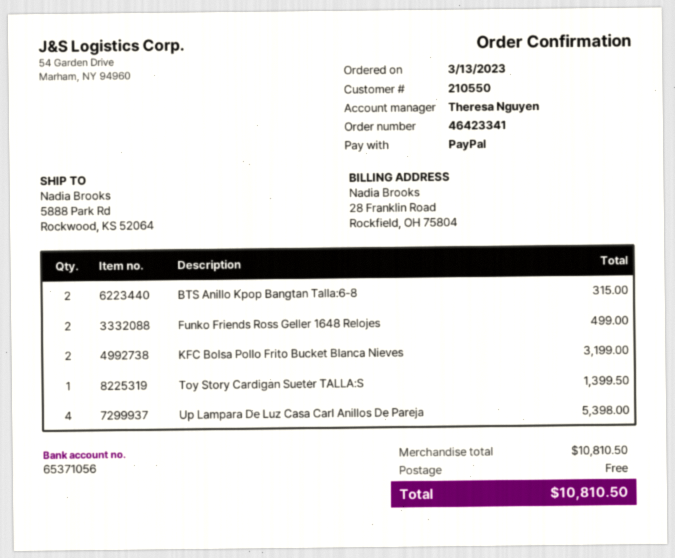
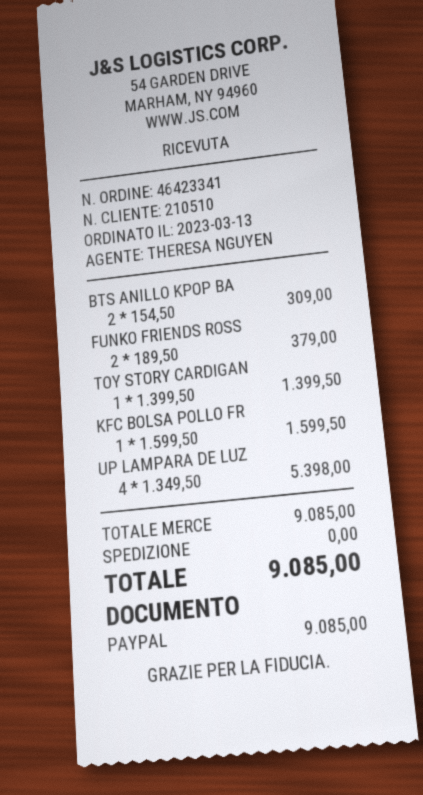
customer number: 210550 -> 210510
BTS Anillo Kpop Bangtan Talla:6-8: 2 for 315.00 -> 2 for 309.00
Funko Friends Ross Geller 1648 Relojes: 2 for 499.00 -> 2 for 379.00
KFC Bolsa Pollo Frito Bucket Blanca Nieves: 2 for 3199.00 -> 1 for 1599.50
subtotal: 10810.50 -> 9085.00
total: 10810.50 -> 9085.00

